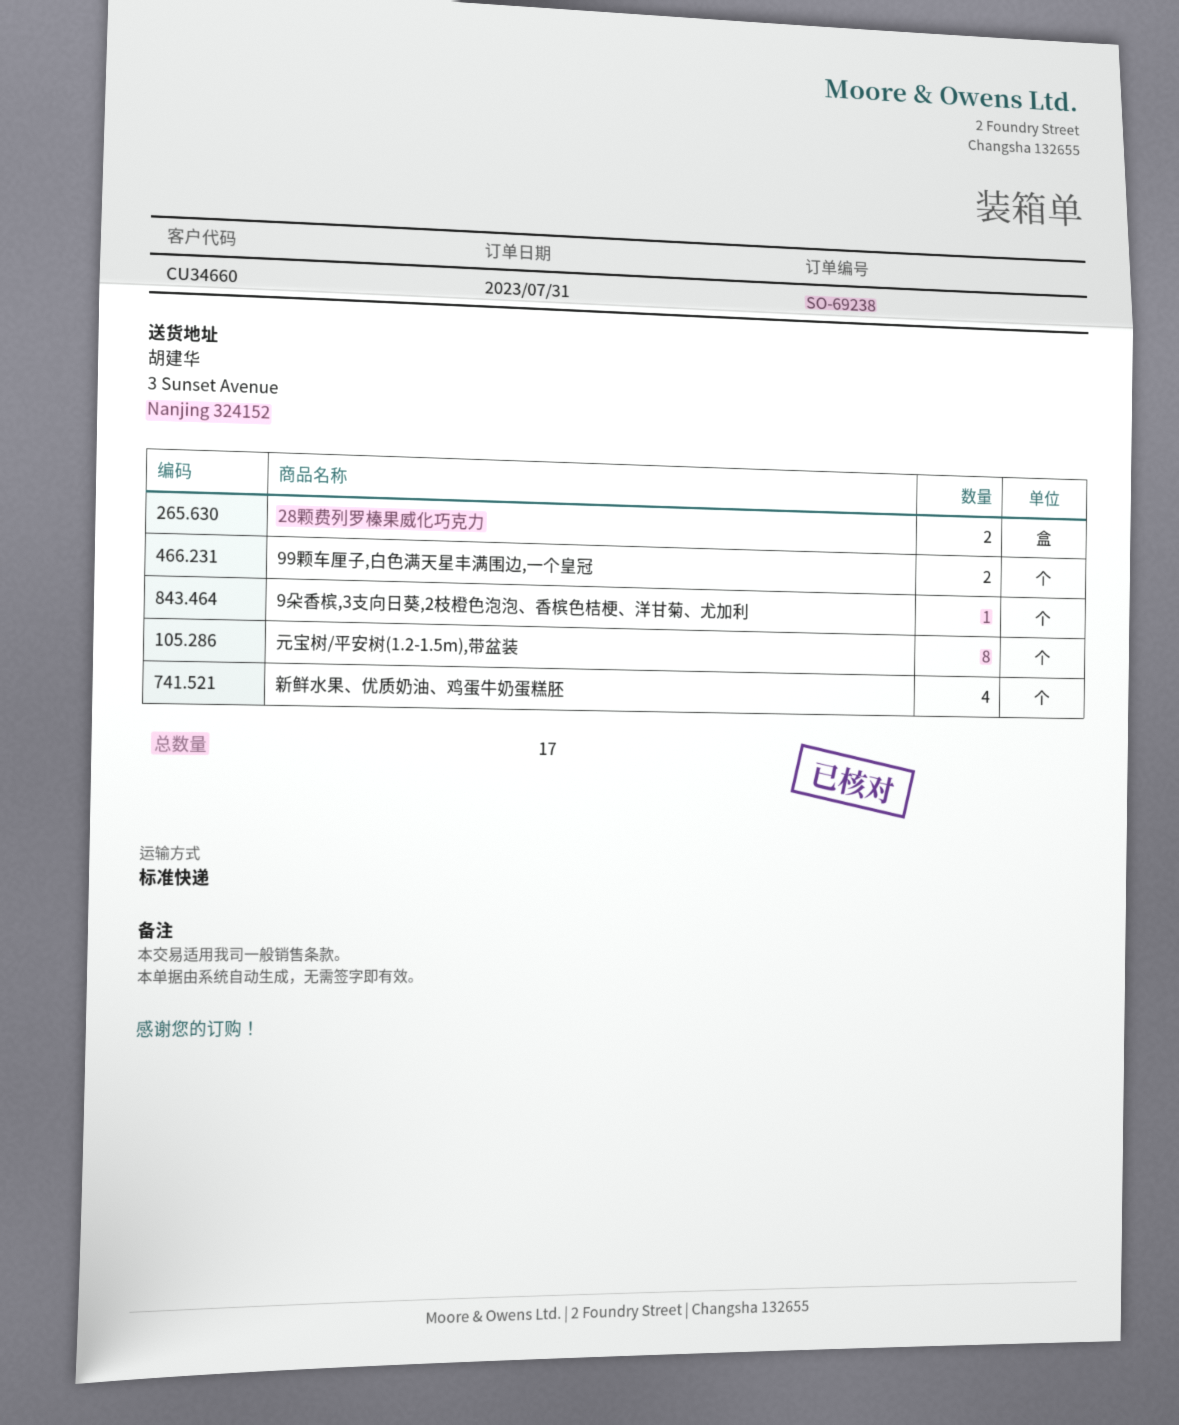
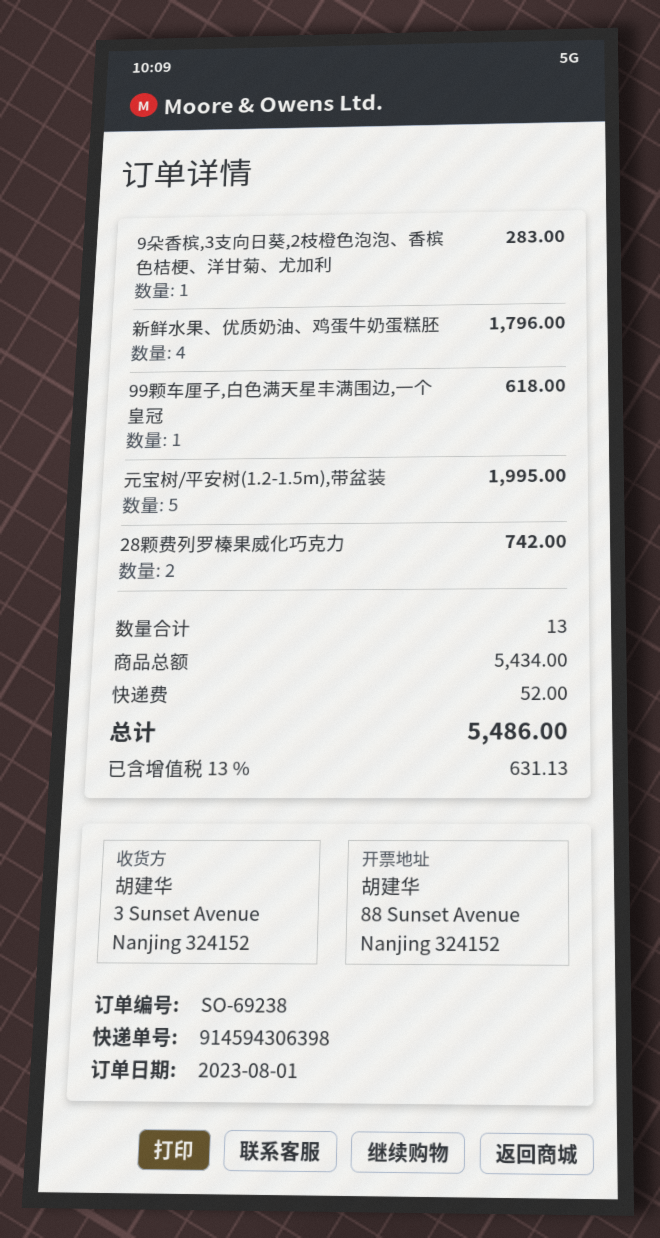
order date: 2023-07-31 -> 2023-08-01
99颗车厘子,白色满天星丰满围边,一个皇冠: 2 -> 1
元宝树/平安树(1.2-1.5m),带盆装: 8 -> 5
total quantity: 17 -> 13

